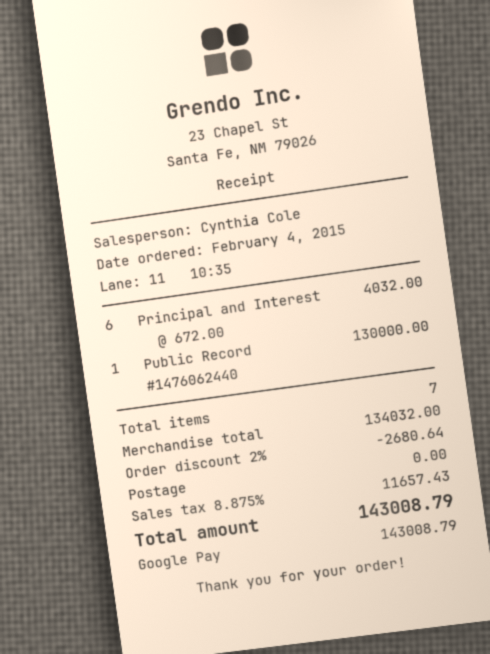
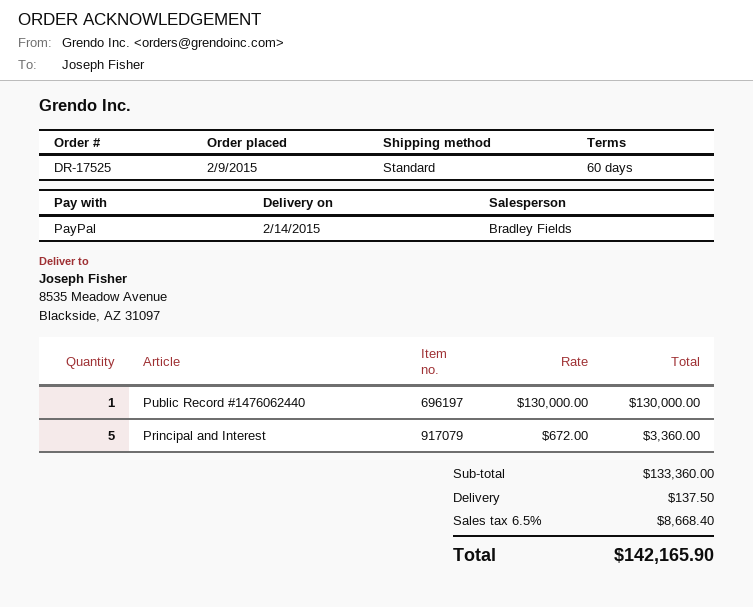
order date: 2015-02-04 -> 2015-02-09
sales rep: Cynthia Cole -> Bradley Fields
payment method: Google Pay -> PayPal
Principal and Interest: 6 x 672.00 = 4032.00 -> 5 x 672.00 = 3360.00
subtotal: 134032.00 -> 133360.00
discount: 2% = 2680.64 -> none
shipping: 0.00 -> 137.50
tax: 8.875% = 11657.43 -> 6.5% = 8668.40
total: 143008.79 -> 142165.90

